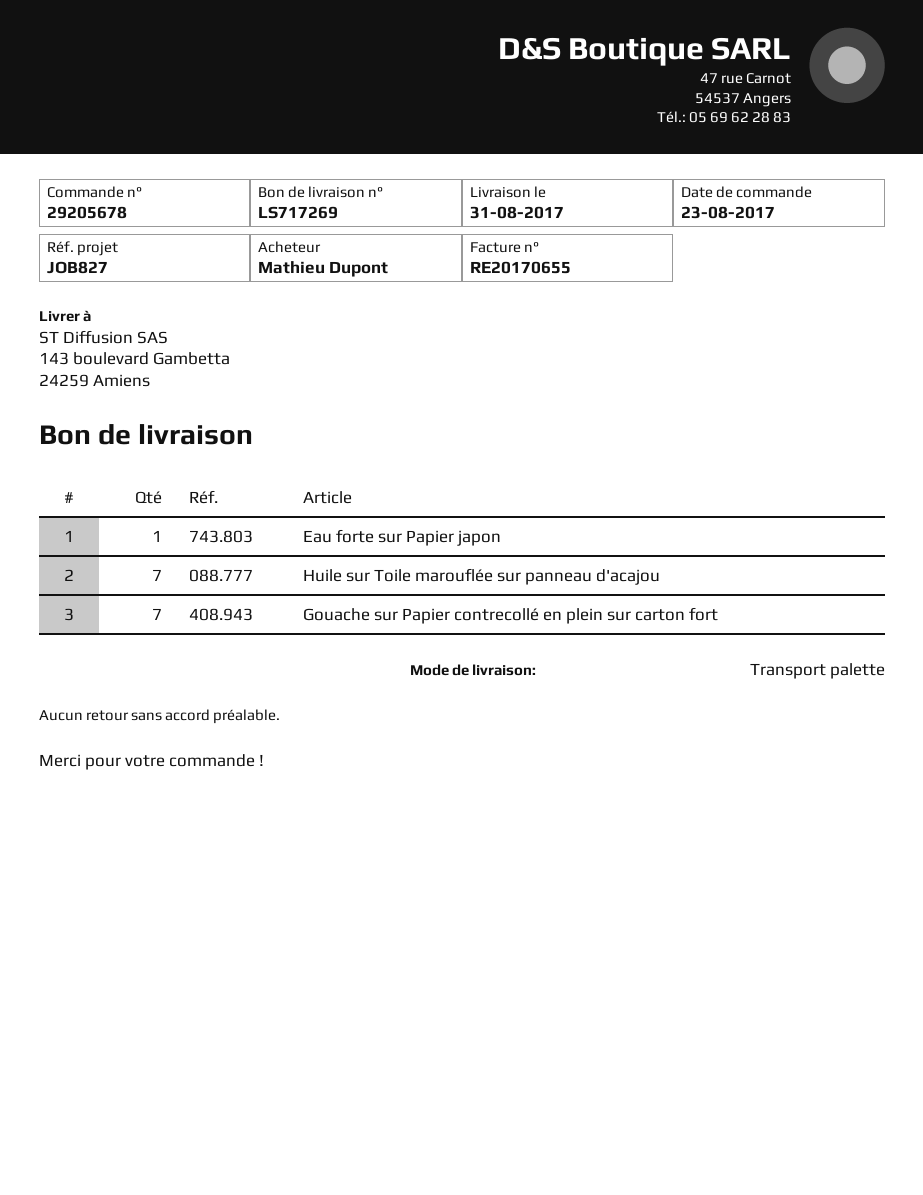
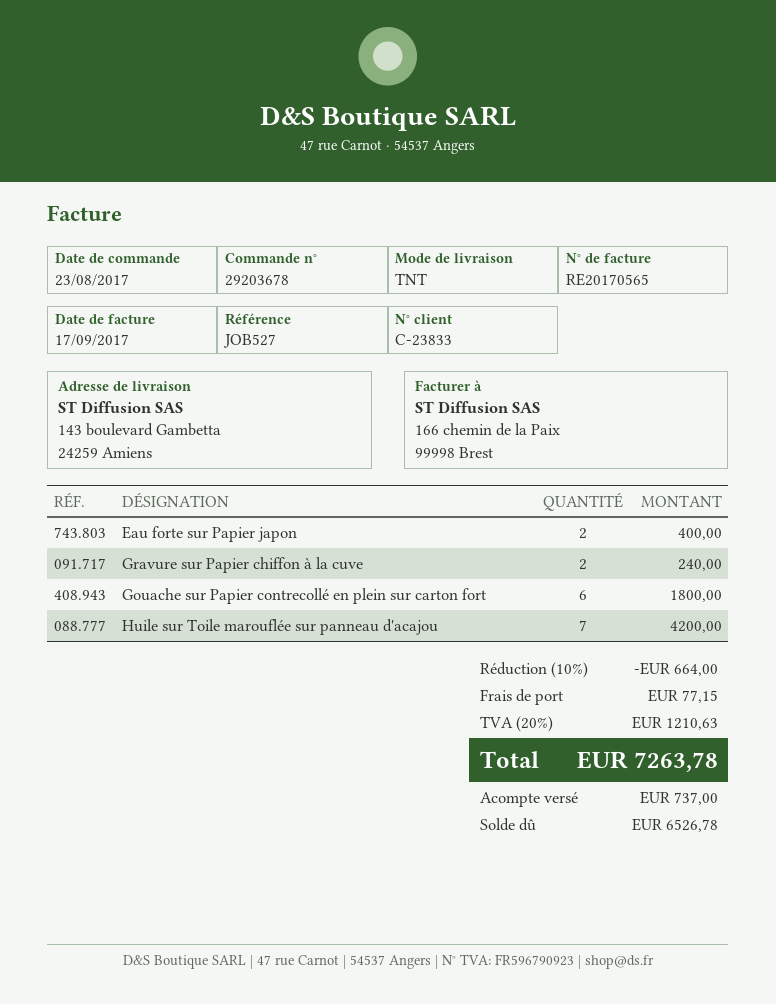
order number: 29205678 -> 29203678
invoice number: RE20170655 -> RE20170565
reference: JOB827 -> JOB527
shipping method: pallet freight -> TNT
Eau forte sur Papier japon: 1 -> 2
Gouache sur Papier contrecollé en plein sur carton fort: 7 -> 6
Gravure sur Papier chiffon à la cuve: none -> 2

